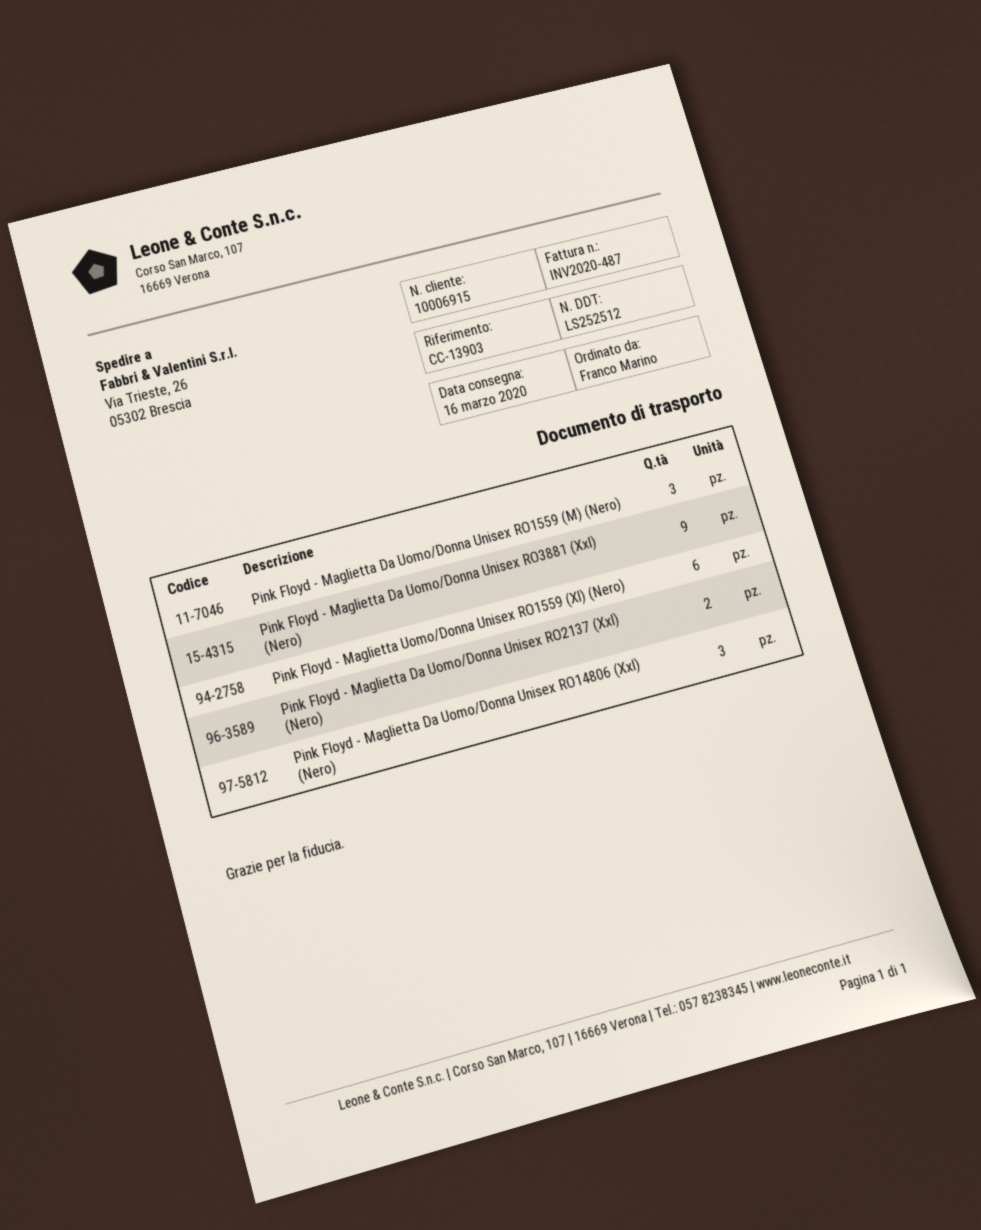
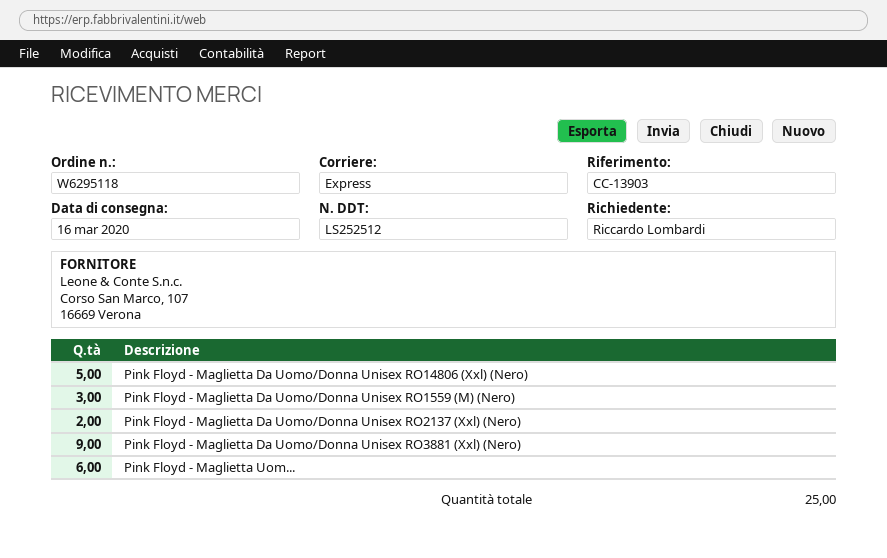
ordered by: Franco Marino -> Riccardo Lombardi
Pink Floyd - Maglietta Da Uomo/Donna Unisex RO14806 (Xxl) (Nero): 3 -> 5

